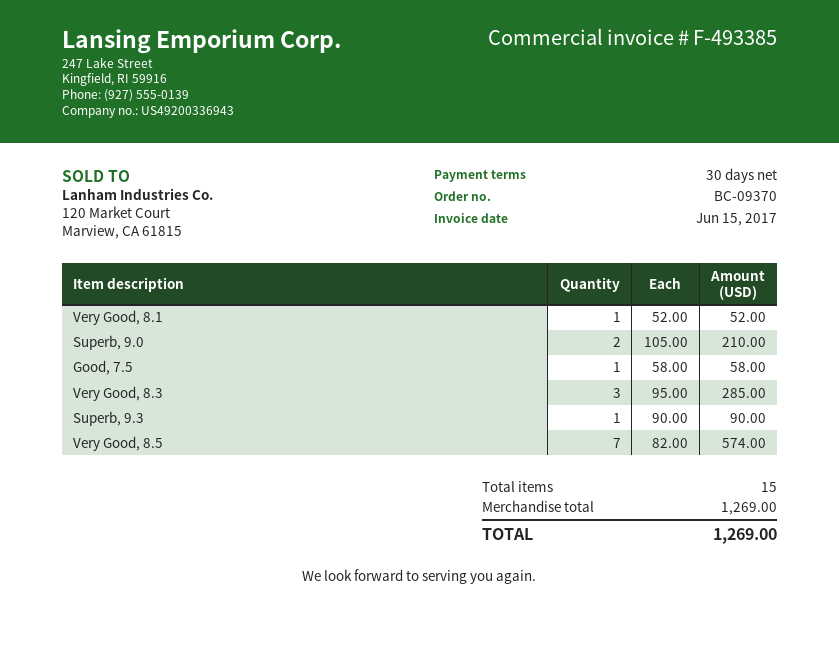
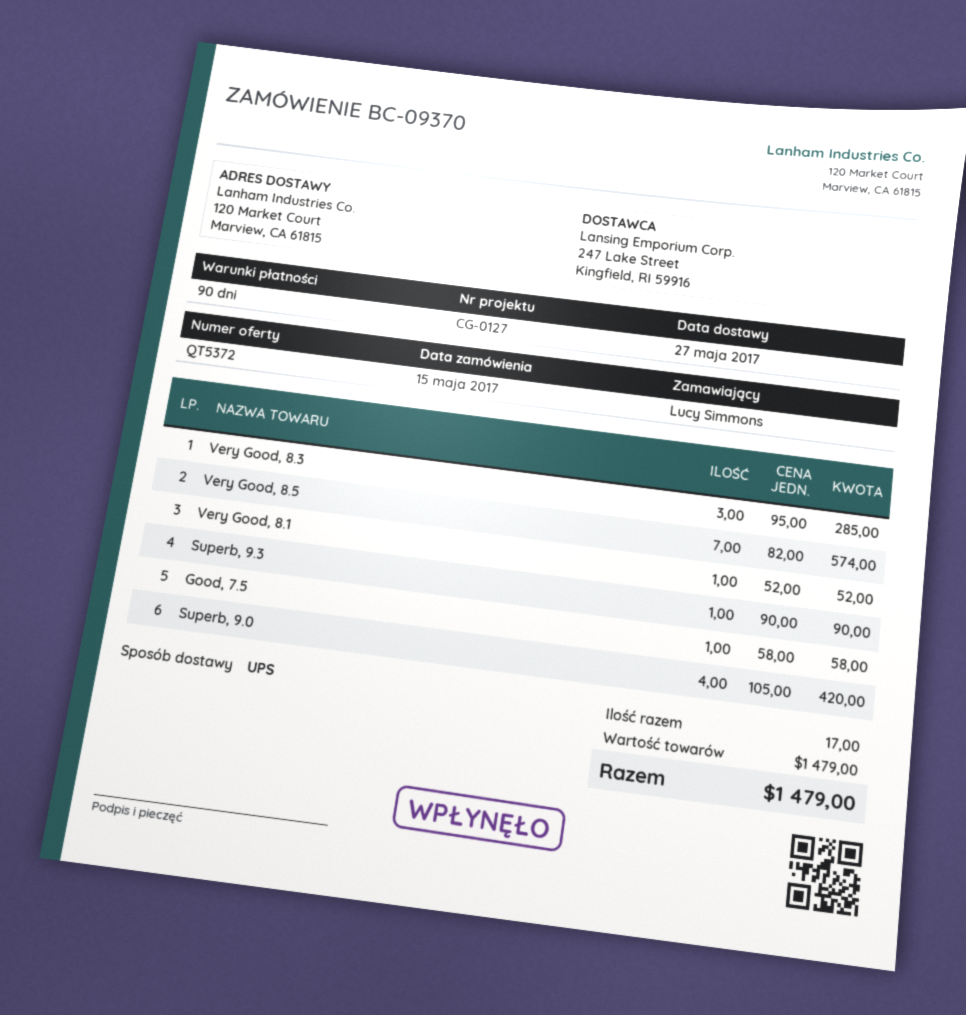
payment terms: 30 days -> 90 days
Superb, 9.0: 2 x 105.00 = 210.00 -> 4 x 105.00 = 420.00
total quantity: 15 -> 17
subtotal: 1269.00 -> 1479.00
total: 1269.00 -> 1479.00

